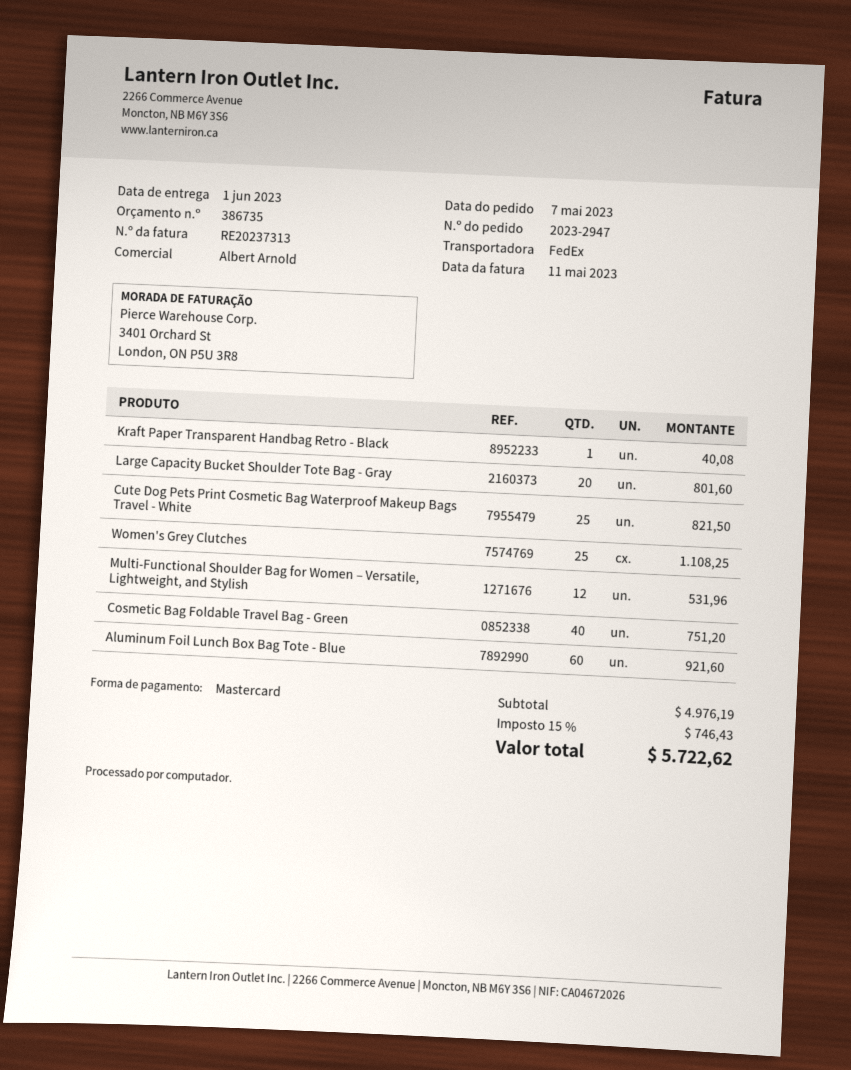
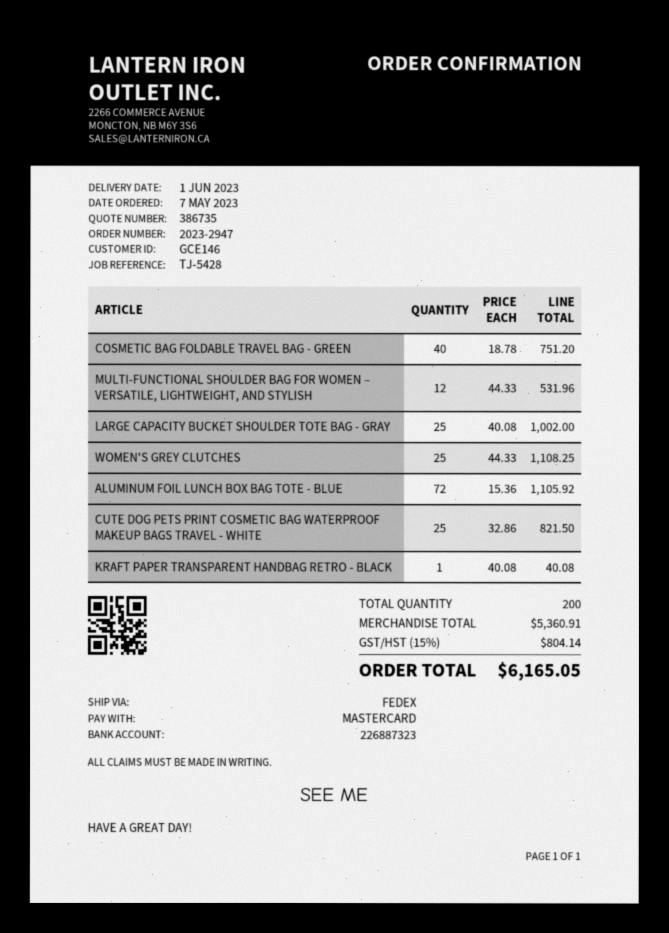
Large Capacity Bucket Shoulder Tote Bag - Gray: 20 for 801.60 -> 25 for 1002.00
Aluminum Foil Lunch Box Bag Tote - Blue: 60 for 921.60 -> 72 for 1105.92
subtotal: 4976.19 -> 5360.91
tax: 15% = 746.43 -> 15% = 804.14
total: 5722.62 -> 6165.05

